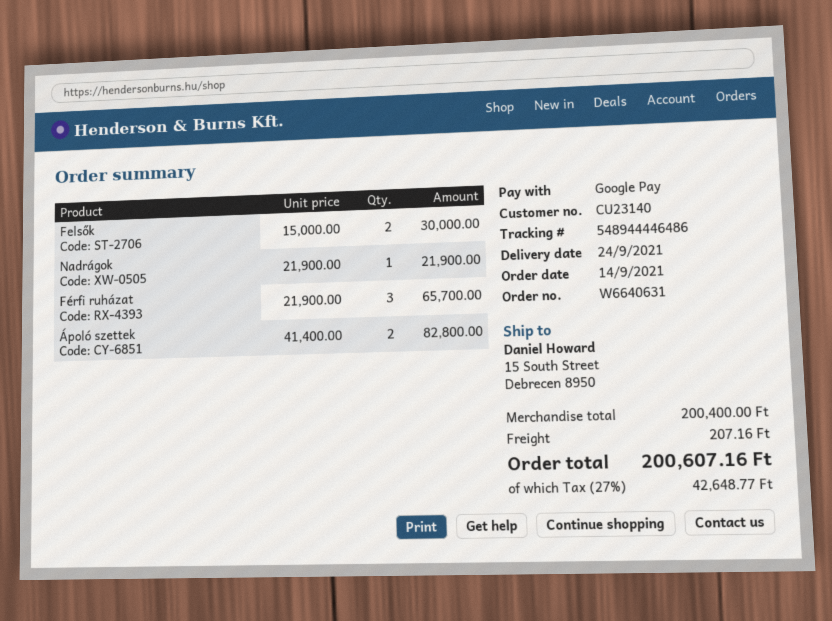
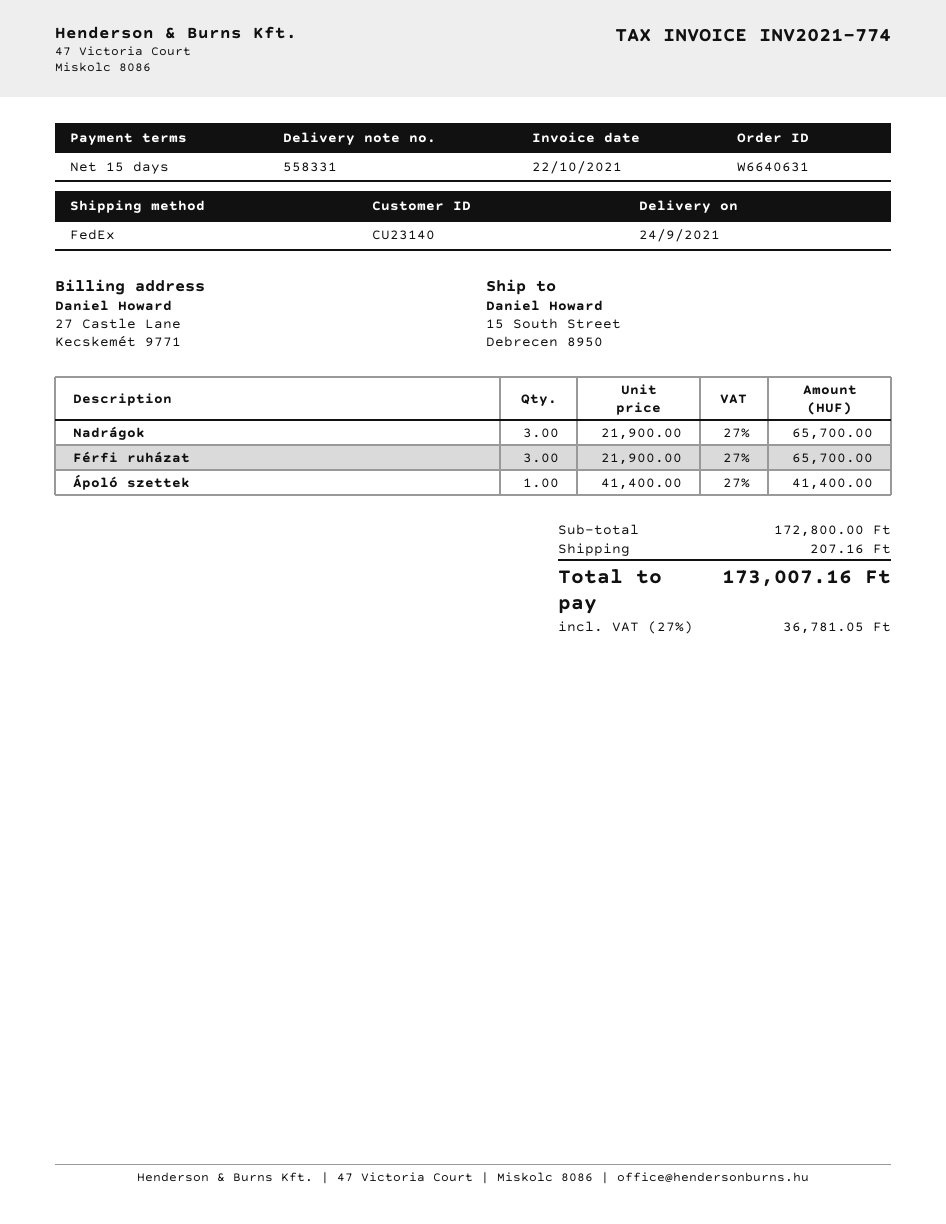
Felsők: 2 x 15000.00 = 30000.00 -> none
Nadrágok: 1 x 21900.00 = 21900.00 -> 3 x 21900.00 = 65700.00
Ápoló szettek: 2 x 41400.00 = 82800.00 -> 1 x 41400.00 = 41400.00
subtotal: 200400.00 -> 172800.00
tax: 27% = 42648.77 -> 27% = 36781.05
total: 200607.16 -> 173007.16

